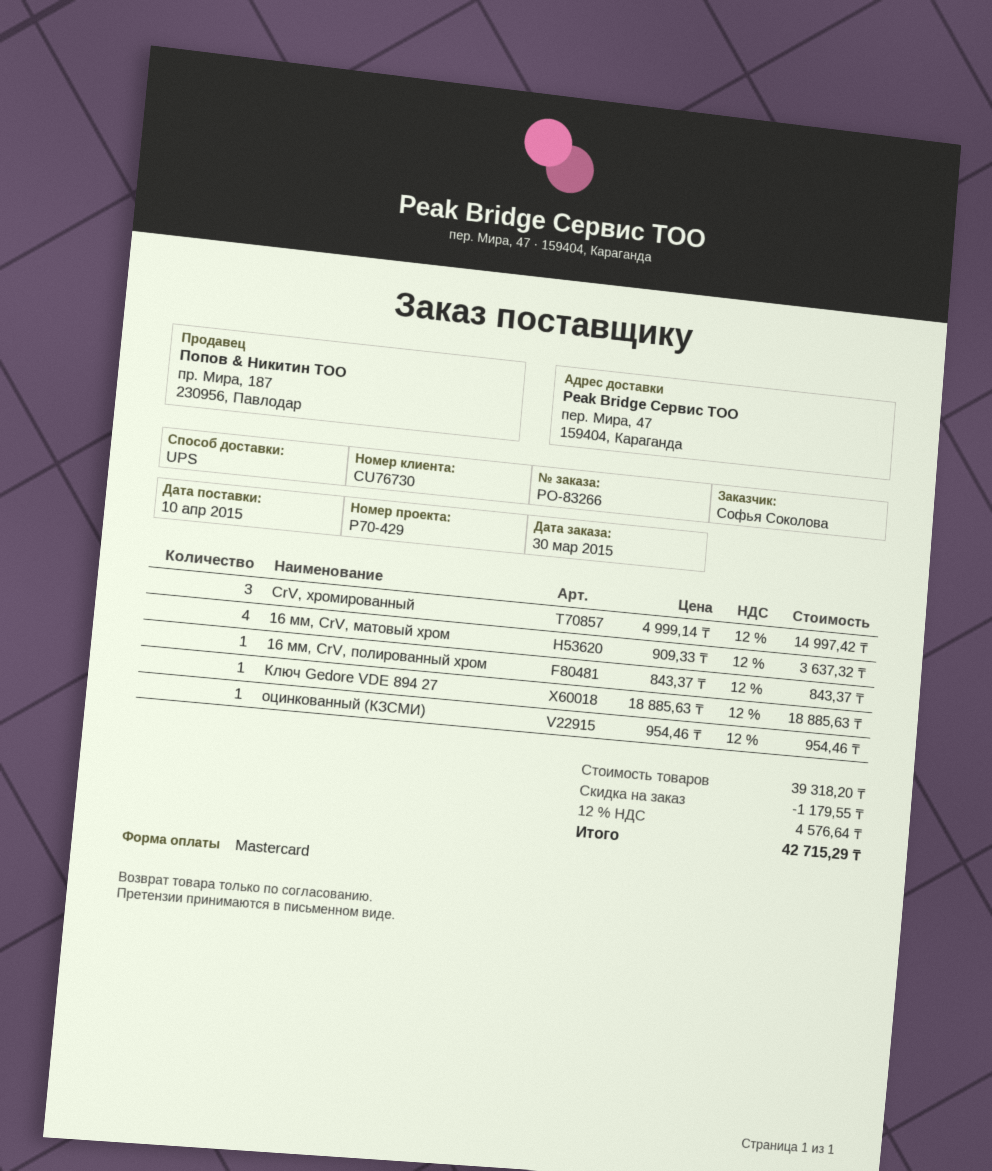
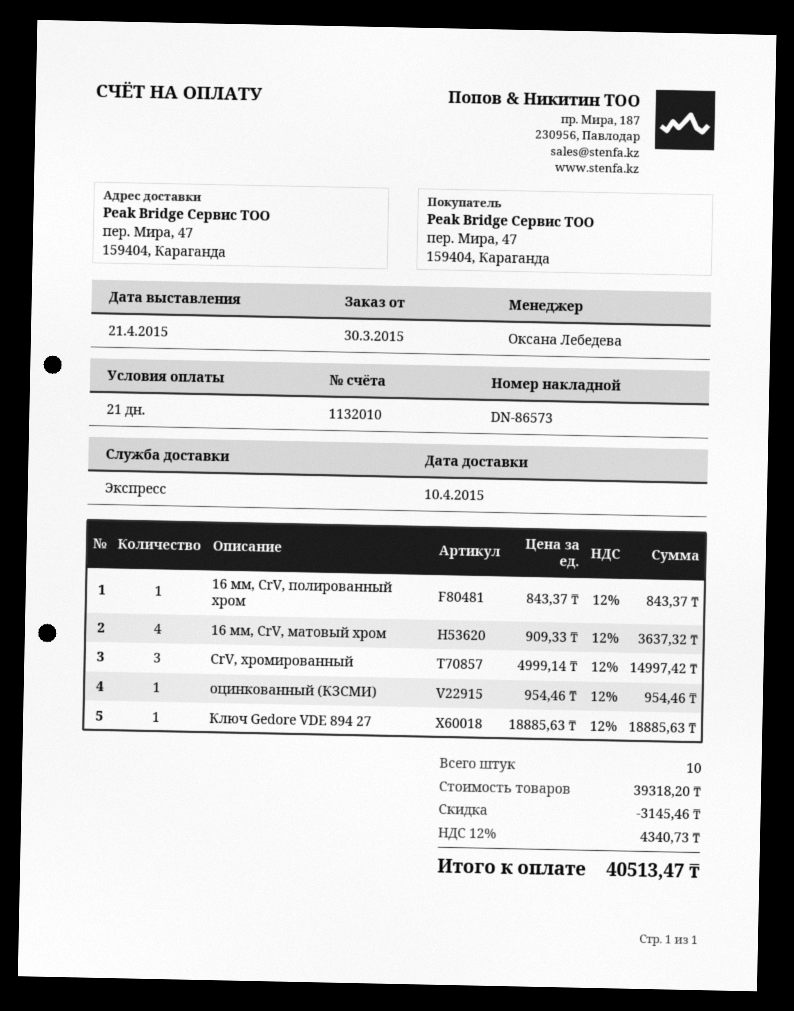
shipping method: UPS -> express
discount: 1179.55 -> 3145.46
tax: 12% = 4576.64 -> 12% = 4340.73
total: 42715.29 -> 40513.47

